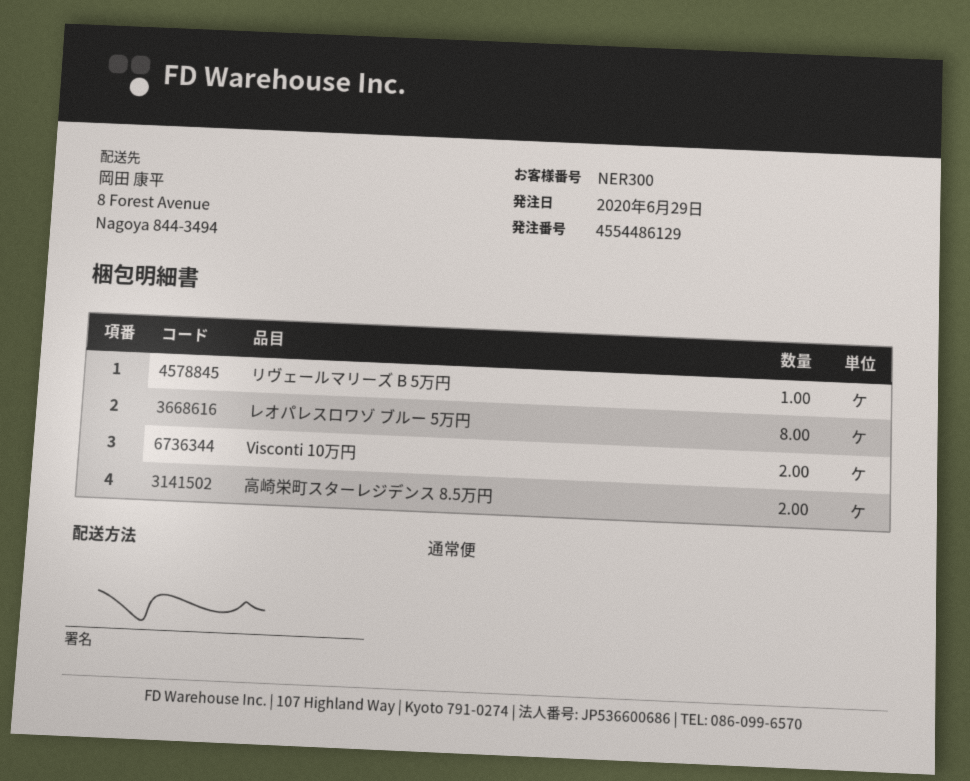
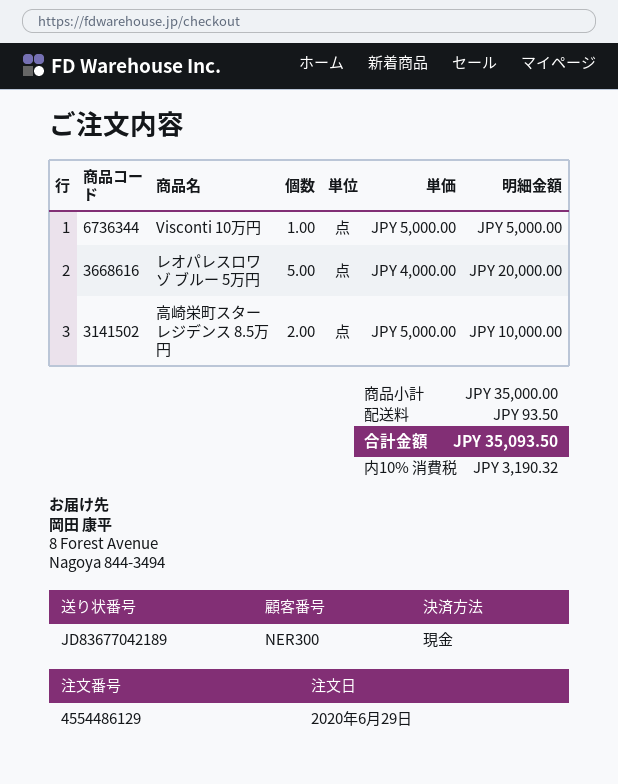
リヴェールマリーズ B 5万円: 1 -> none
レオパレスロワゾ ブルー 5万円: 8 -> 5
Visconti 10万円: 2 -> 1

